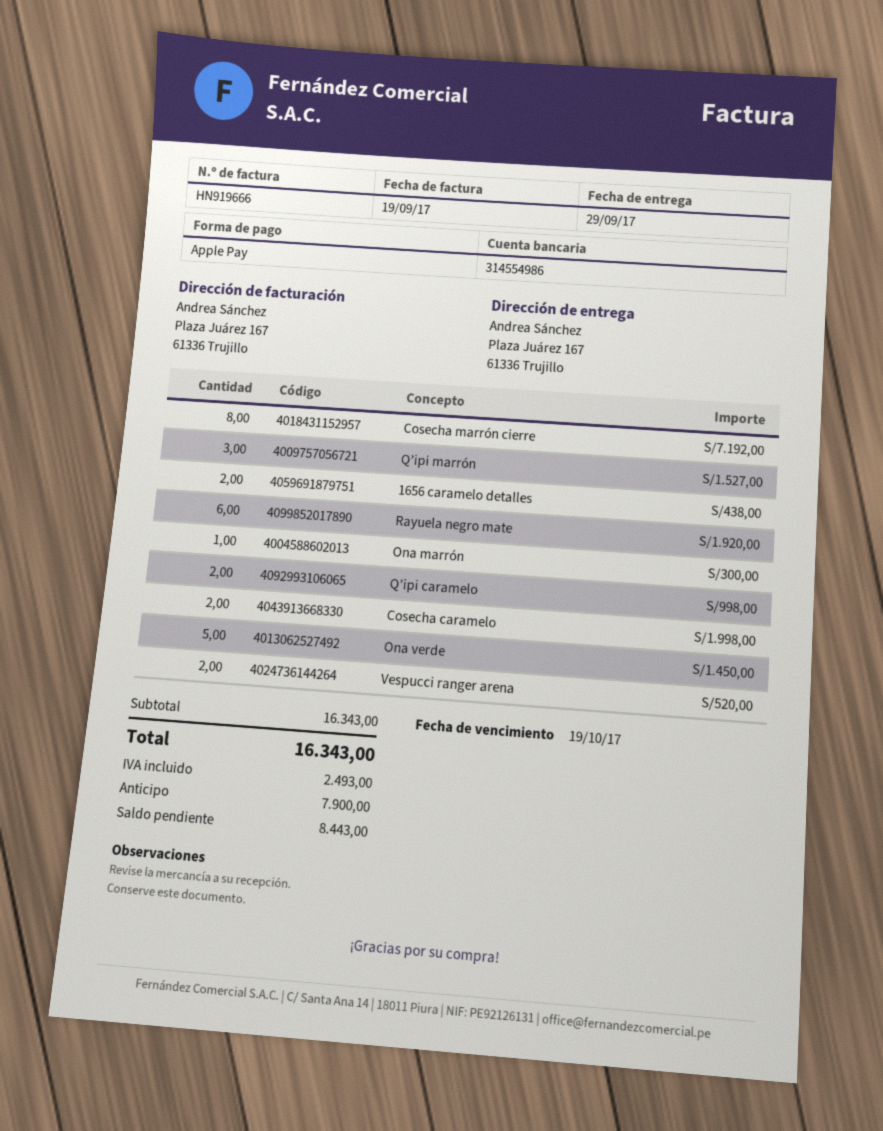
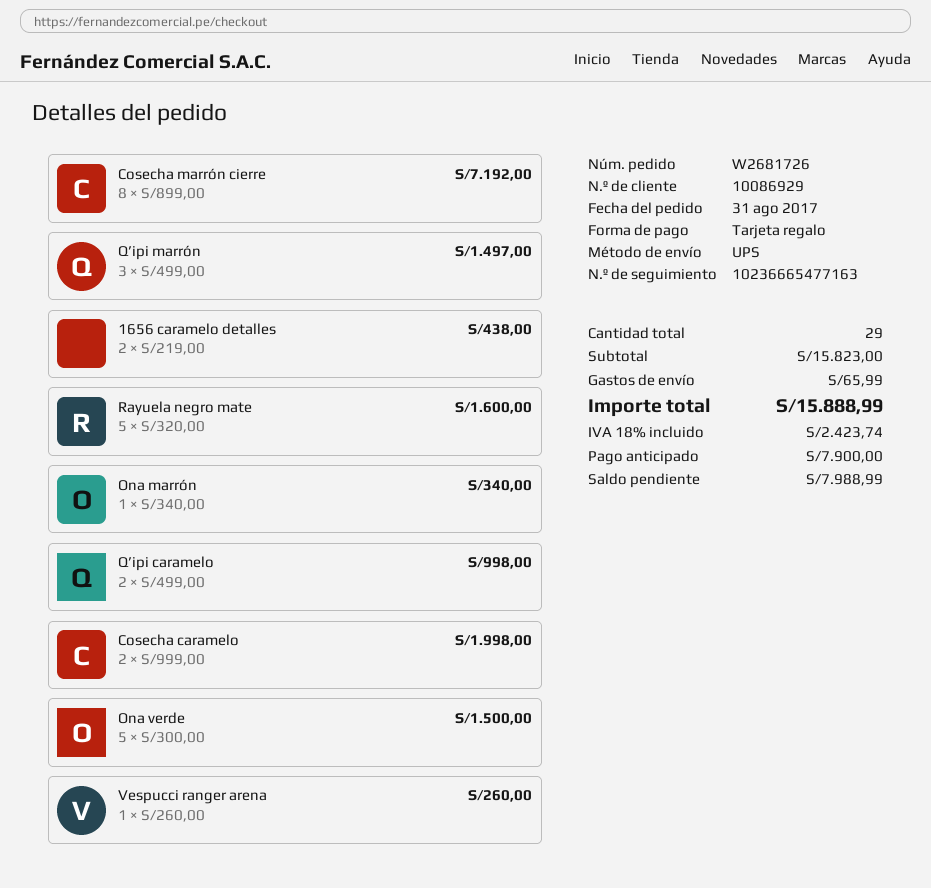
payment method: Apple Pay -> gift card
Q’ipi marrón: 3 for 1527.00 -> 3 for 1497.00
Rayuela negro mate: 6 for 1920.00 -> 5 for 1600.00
Ona marrón: 1 for 300.00 -> 1 for 340.00
Ona verde: 5 for 1450.00 -> 5 for 1500.00
Vespucci ranger arena: 2 for 520.00 -> 1 for 260.00
subtotal: 16343.00 -> 15823.00
shipping: none -> 65.99
tax: 2493.00 -> 2423.74
total: 16343.00 -> 15888.99
balance: 8443.00 -> 7988.99

